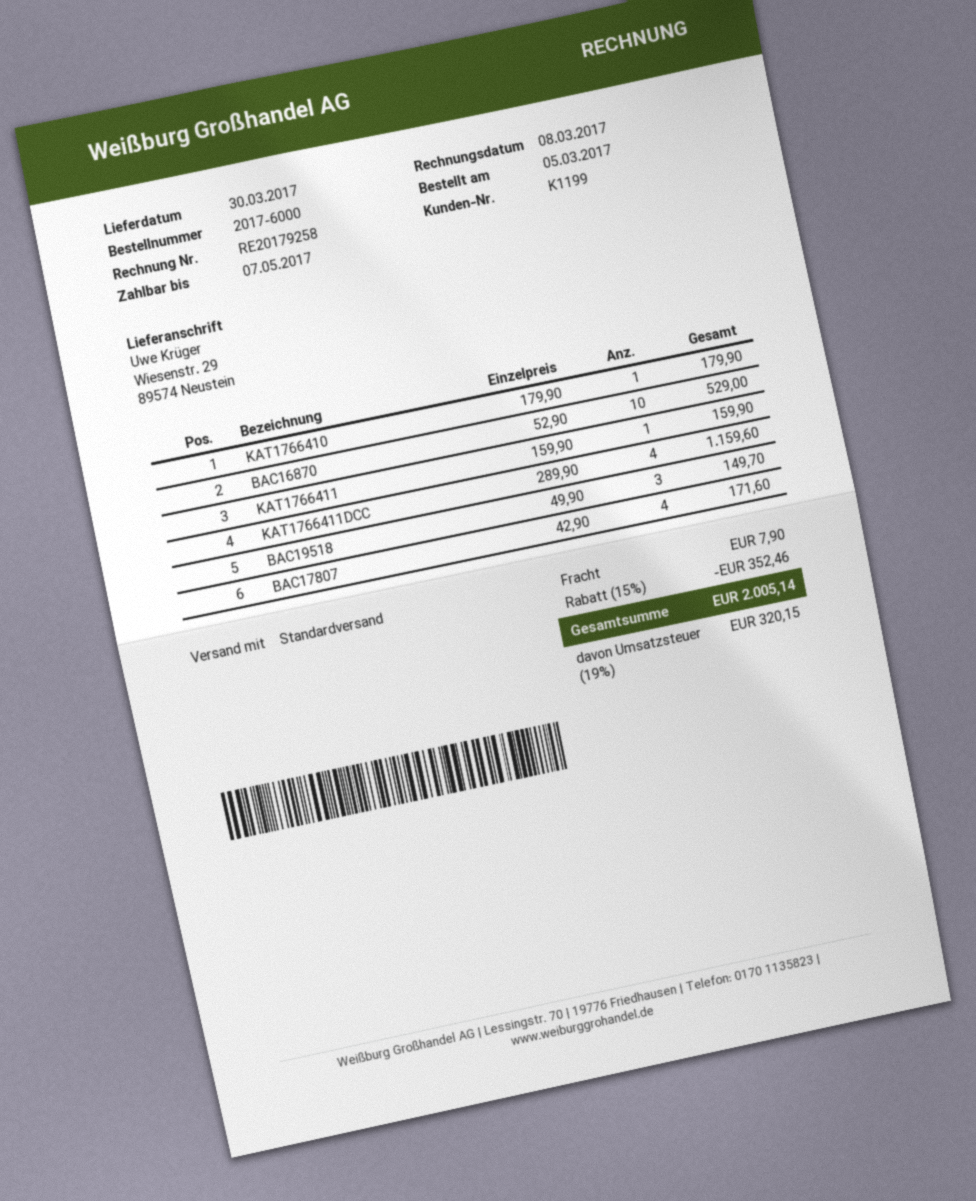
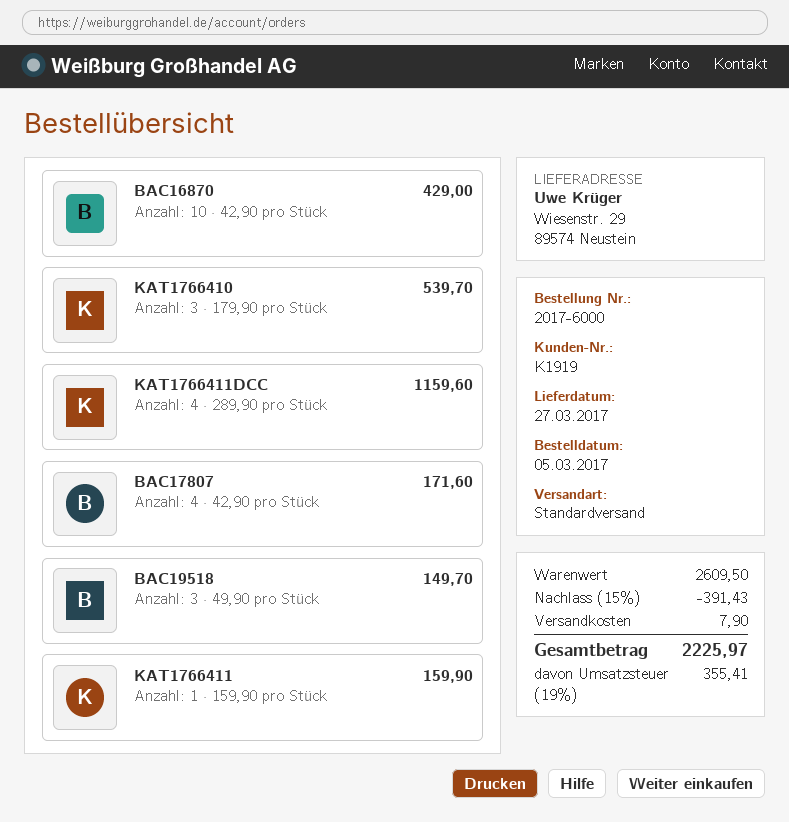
delivery date: 2017-03-30 -> 2017-03-27
customer number: K1199 -> K1919
KAT1766410: 1 x 179.90 = 179.90 -> 3 x 179.90 = 539.70
BAC16870: 10 x 52.90 = 529.00 -> 10 x 42.90 = 429.00
discount: 15% = 352.46 -> 15% = 391.43
tax: 19% = 320.15 -> 19% = 355.41
total: 2005.14 -> 2225.97

